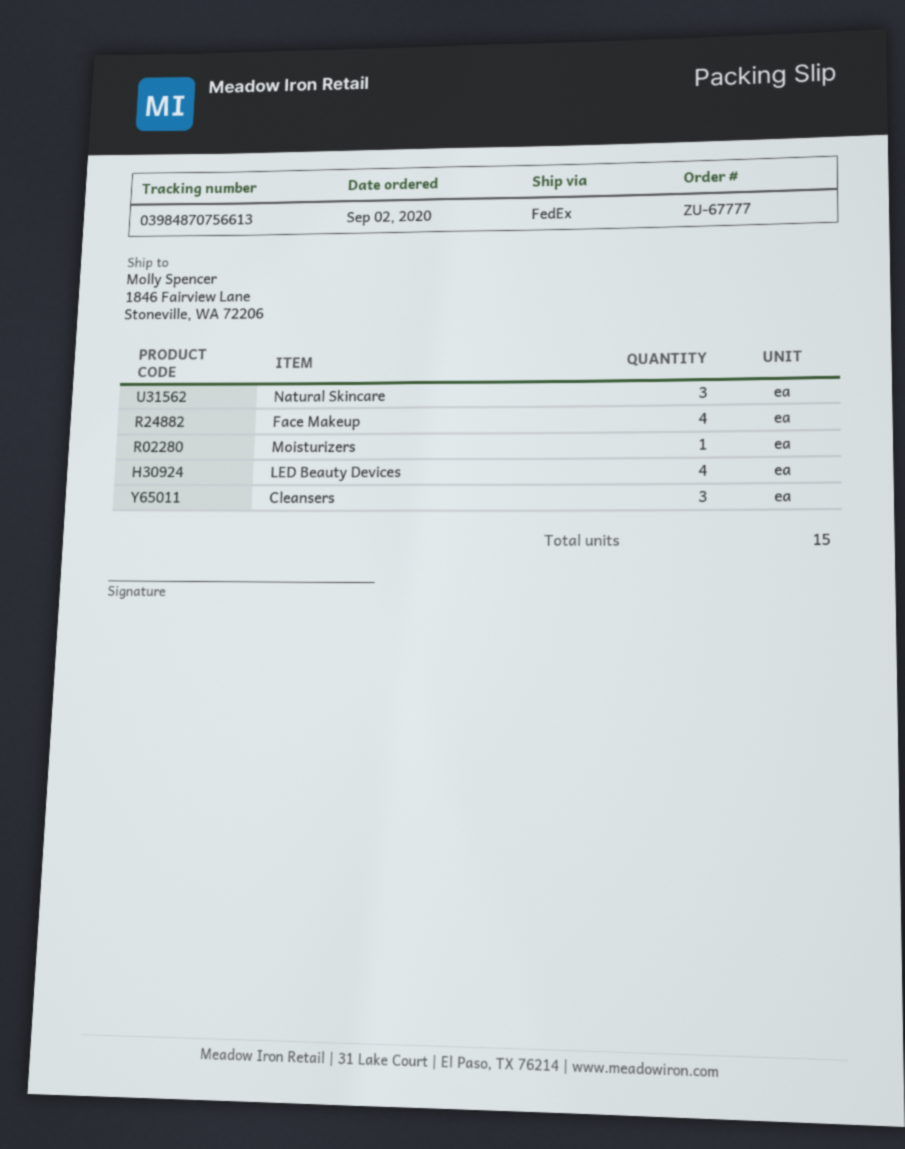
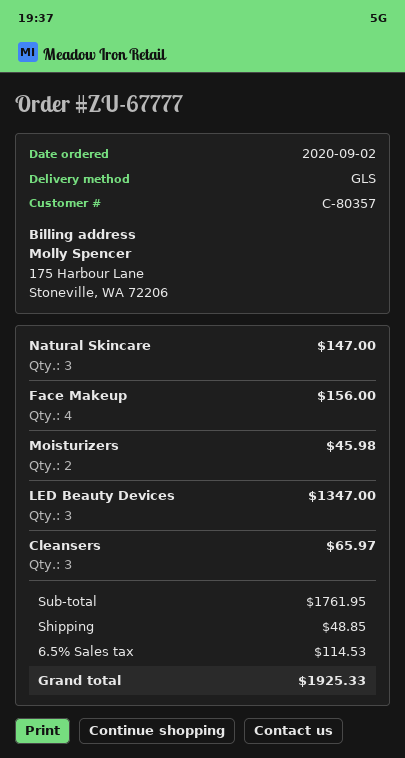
shipping method: FedEx -> GLS
Moisturizers: 1 -> 2
LED Beauty Devices: 4 -> 3

